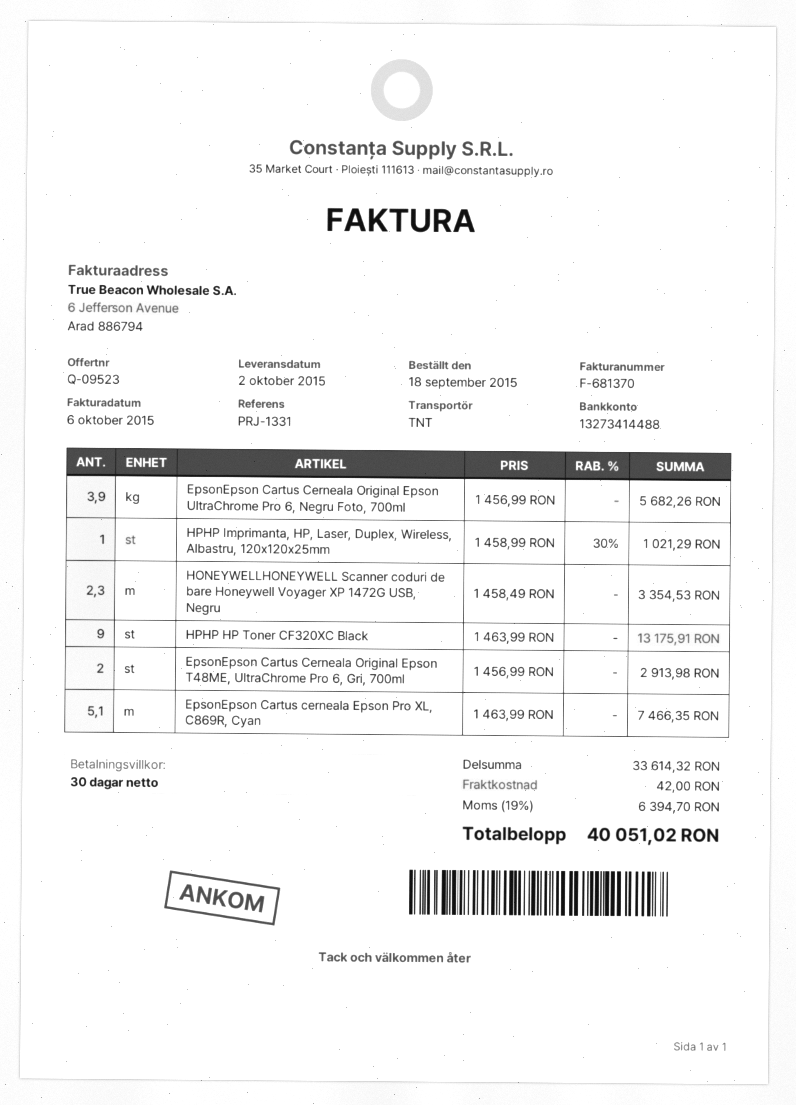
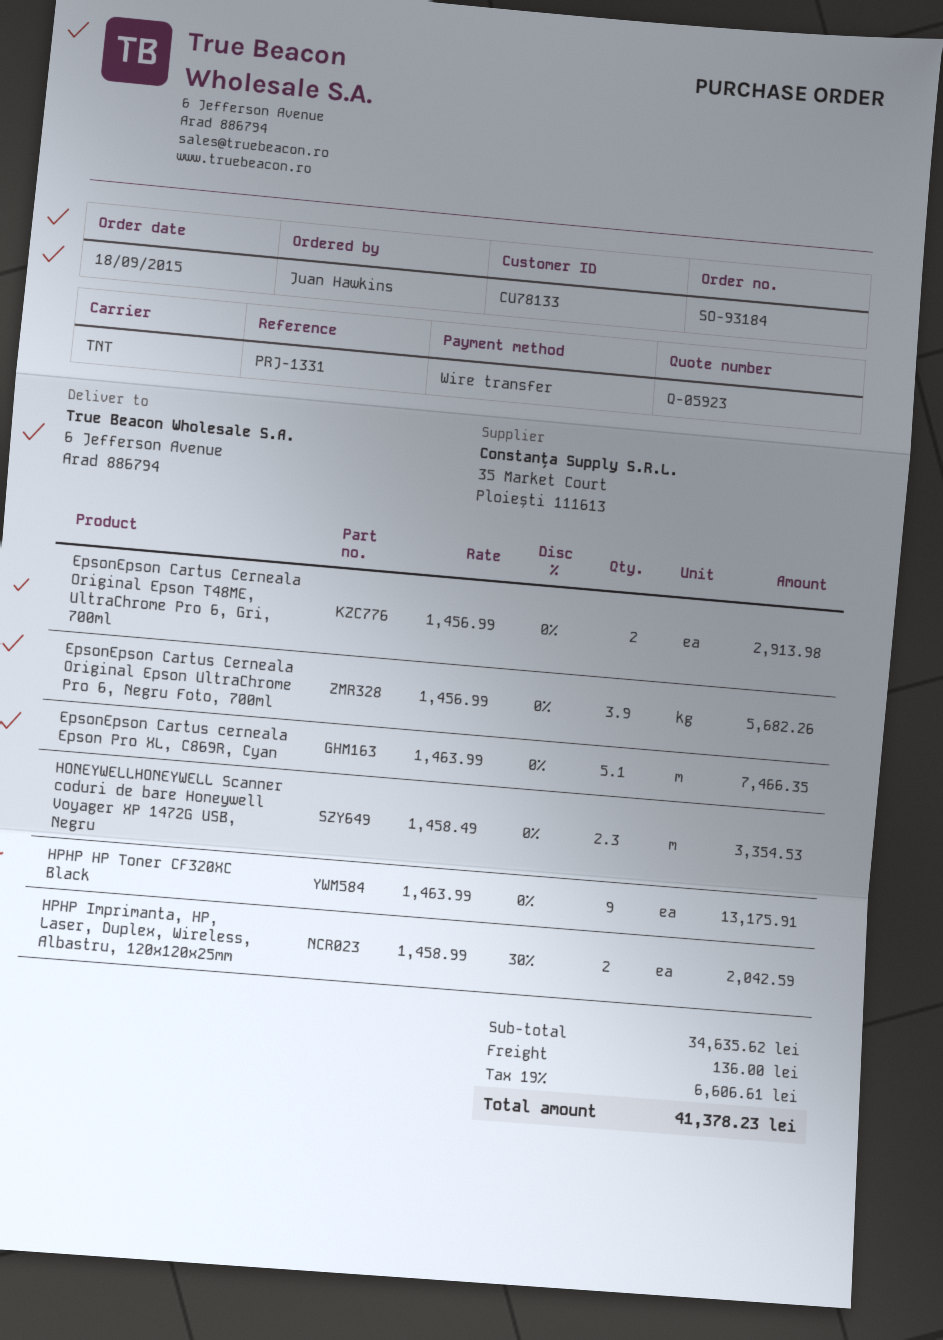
quote number: Q-09523 -> Q-05923
HPHP Imprimanta, HP, Laser, Duplex, Wireless, Albastru, 120x120x25mm: 1 x 1458.99 - 30% = 1021.29 -> 2 x 1458.99 - 30% = 2042.59
subtotal: 33614.32 -> 34635.62
shipping: 42.00 -> 136.00
tax: 19% = 6394.70 -> 19% = 6606.61
total: 40051.02 -> 41378.23

